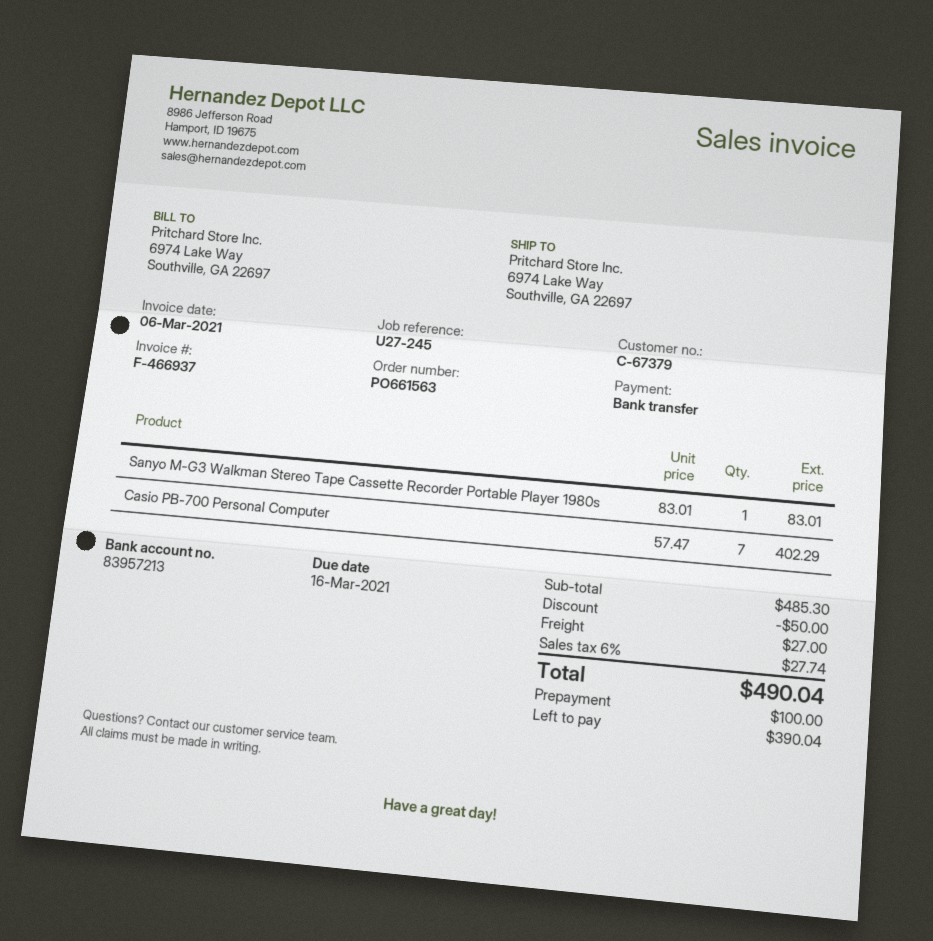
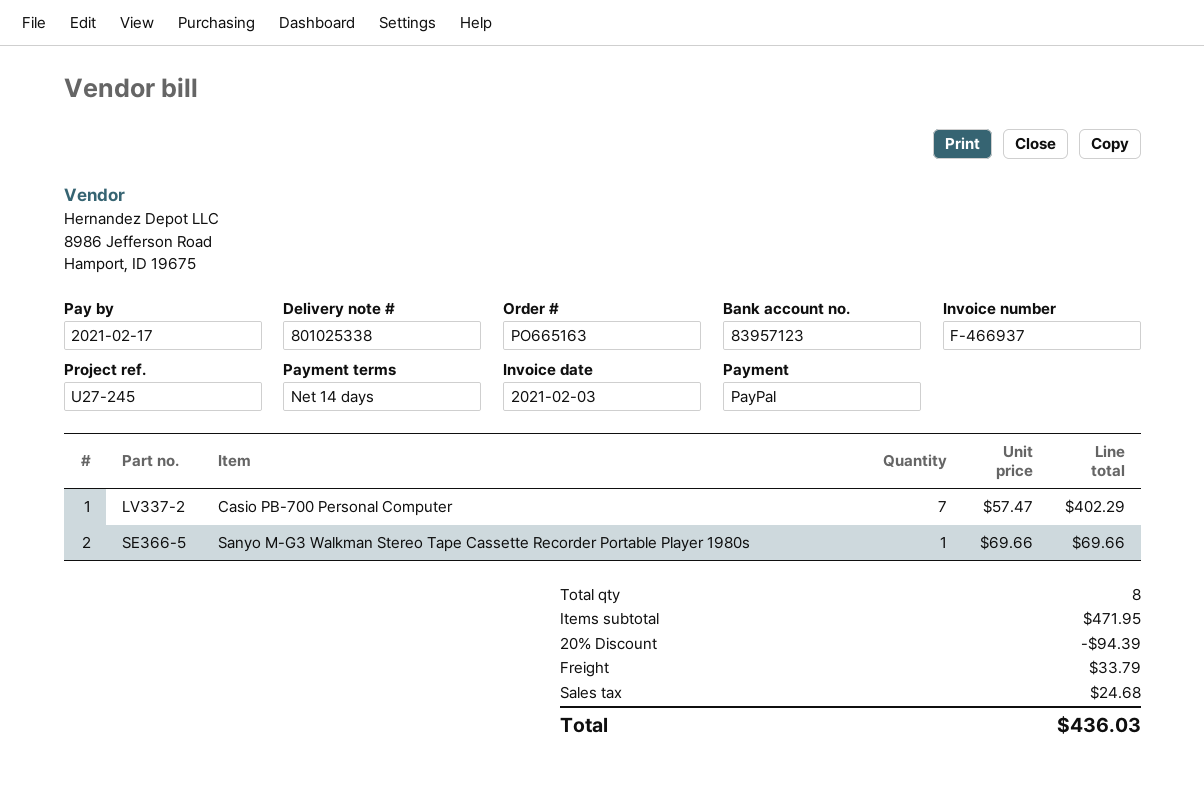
order number: PO661563 -> PO665163
invoice date: 2021-03-06 -> 2021-02-03
due date: 2021-03-16 -> 2021-02-17
payment method: bank transfer -> PayPal
bank account: 83957213 -> 83957123
Sanyo M-G3 Walkman Stereo Tape Cassette Recorder Portable Player 1980s: 1 x 83.01 = 83.01 -> 1 x 69.66 = 69.66
subtotal: 485.30 -> 471.95
discount: 50.00 -> 94.39
shipping: 27.00 -> 33.79
tax: 27.74 -> 24.68
total: 490.04 -> 436.03

